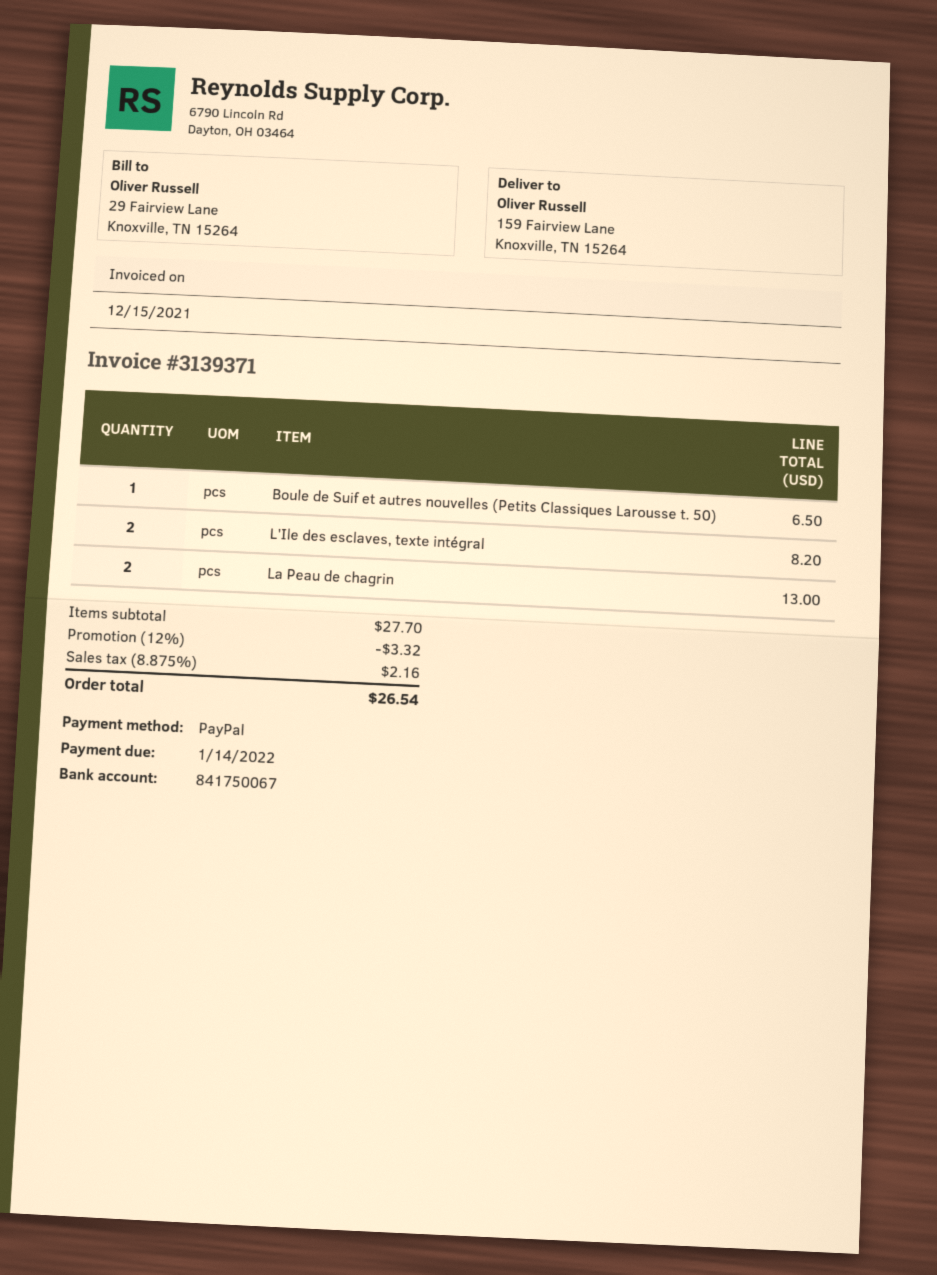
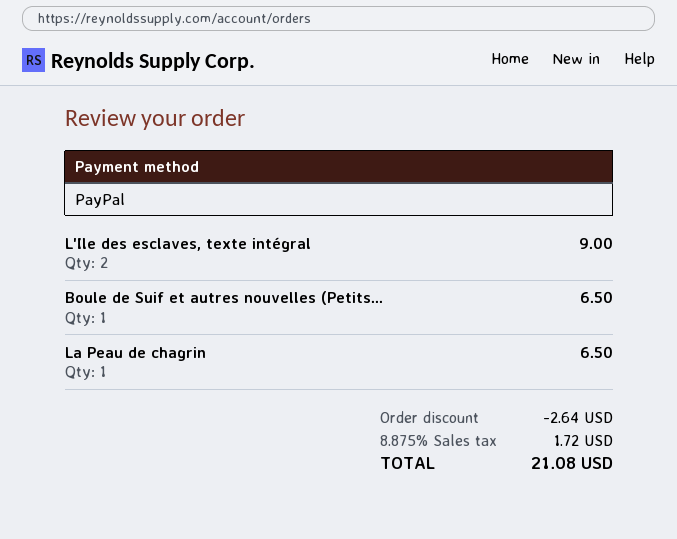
L'Ile des esclaves, texte intégral: 2 for 8.20 -> 2 for 9.00
La Peau de chagrin: 2 for 13.00 -> 1 for 6.50
discount: 3.32 -> 2.64
tax: 8.875% = 2.16 -> 8.875% = 1.72
total: 26.54 -> 21.08

